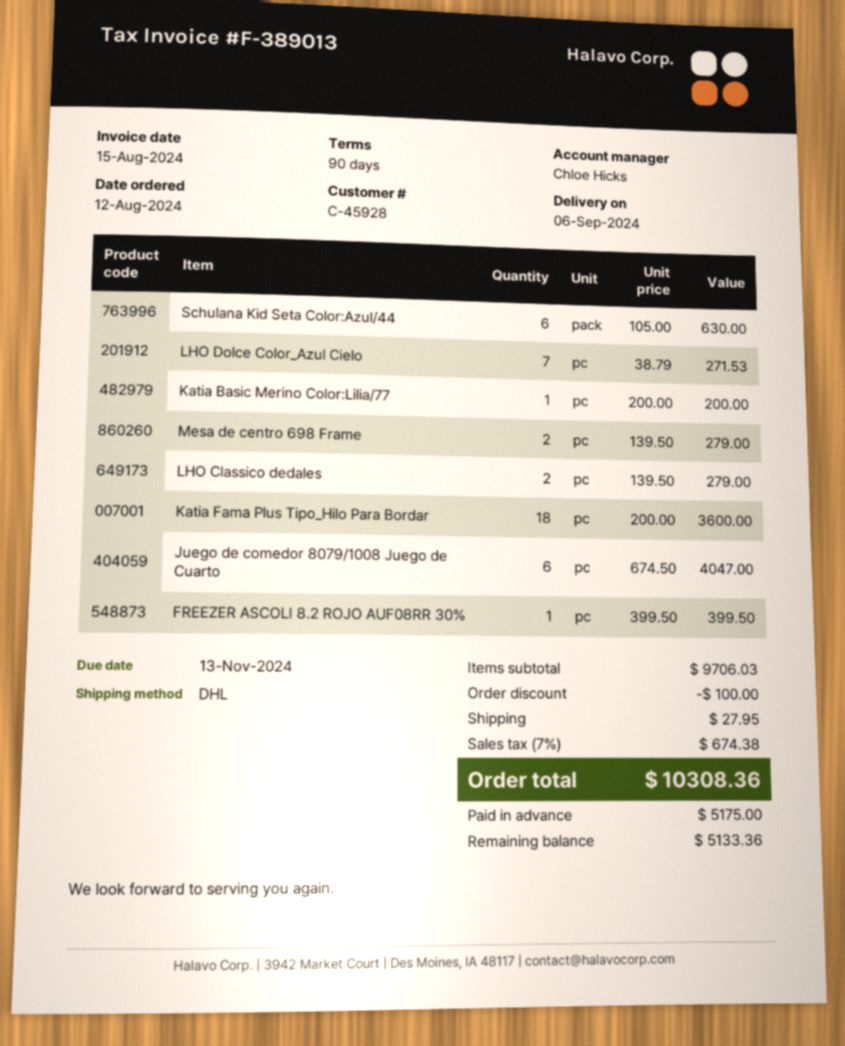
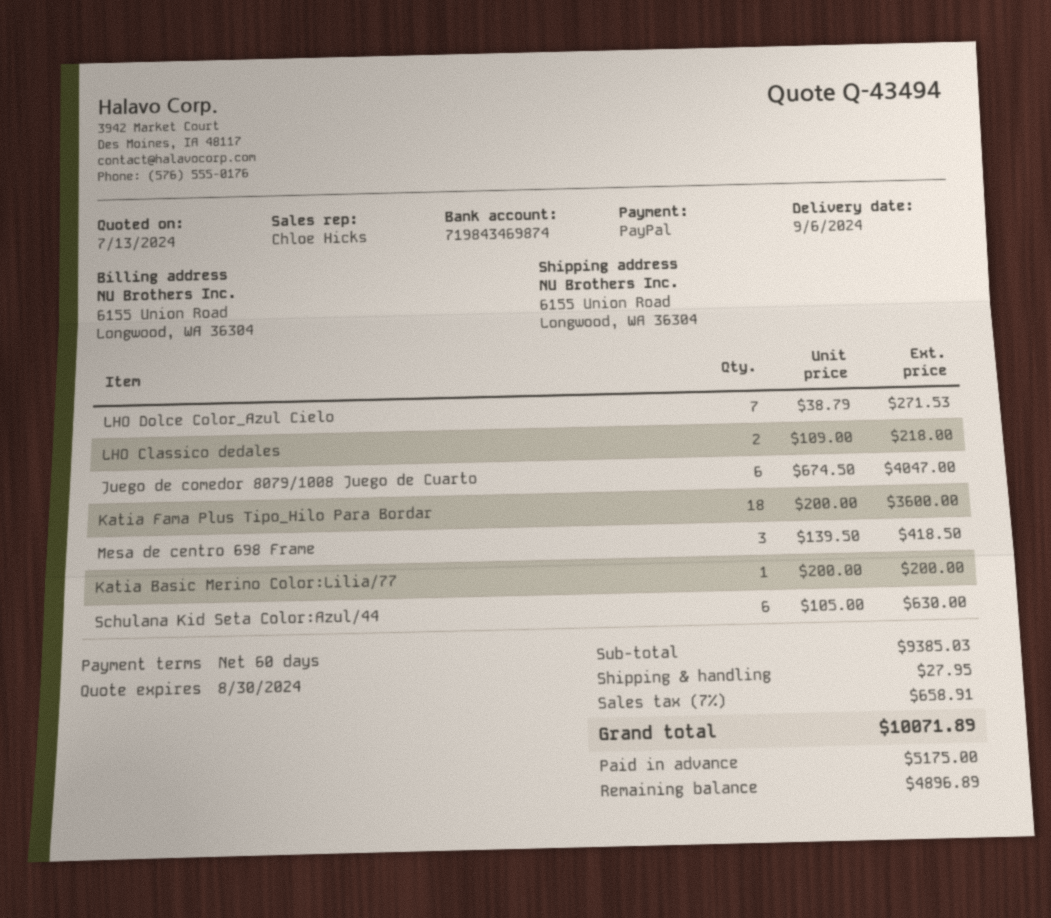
payment terms: 90 days -> 60 days
Mesa de centro 698 Frame: 2 x 139.50 = 279.00 -> 3 x 139.50 = 418.50
LHO Classico dedales: 2 x 139.50 = 279.00 -> 2 x 109.00 = 218.00
FREEZER ASCOLI 8.2 ROJO AUF08RR 30%: 1 x 399.50 = 399.50 -> none
subtotal: 9706.03 -> 9385.03
discount: 100.00 -> none
tax: 7% = 674.38 -> 7% = 658.91
total: 10308.36 -> 10071.89
balance: 5133.36 -> 4896.89

